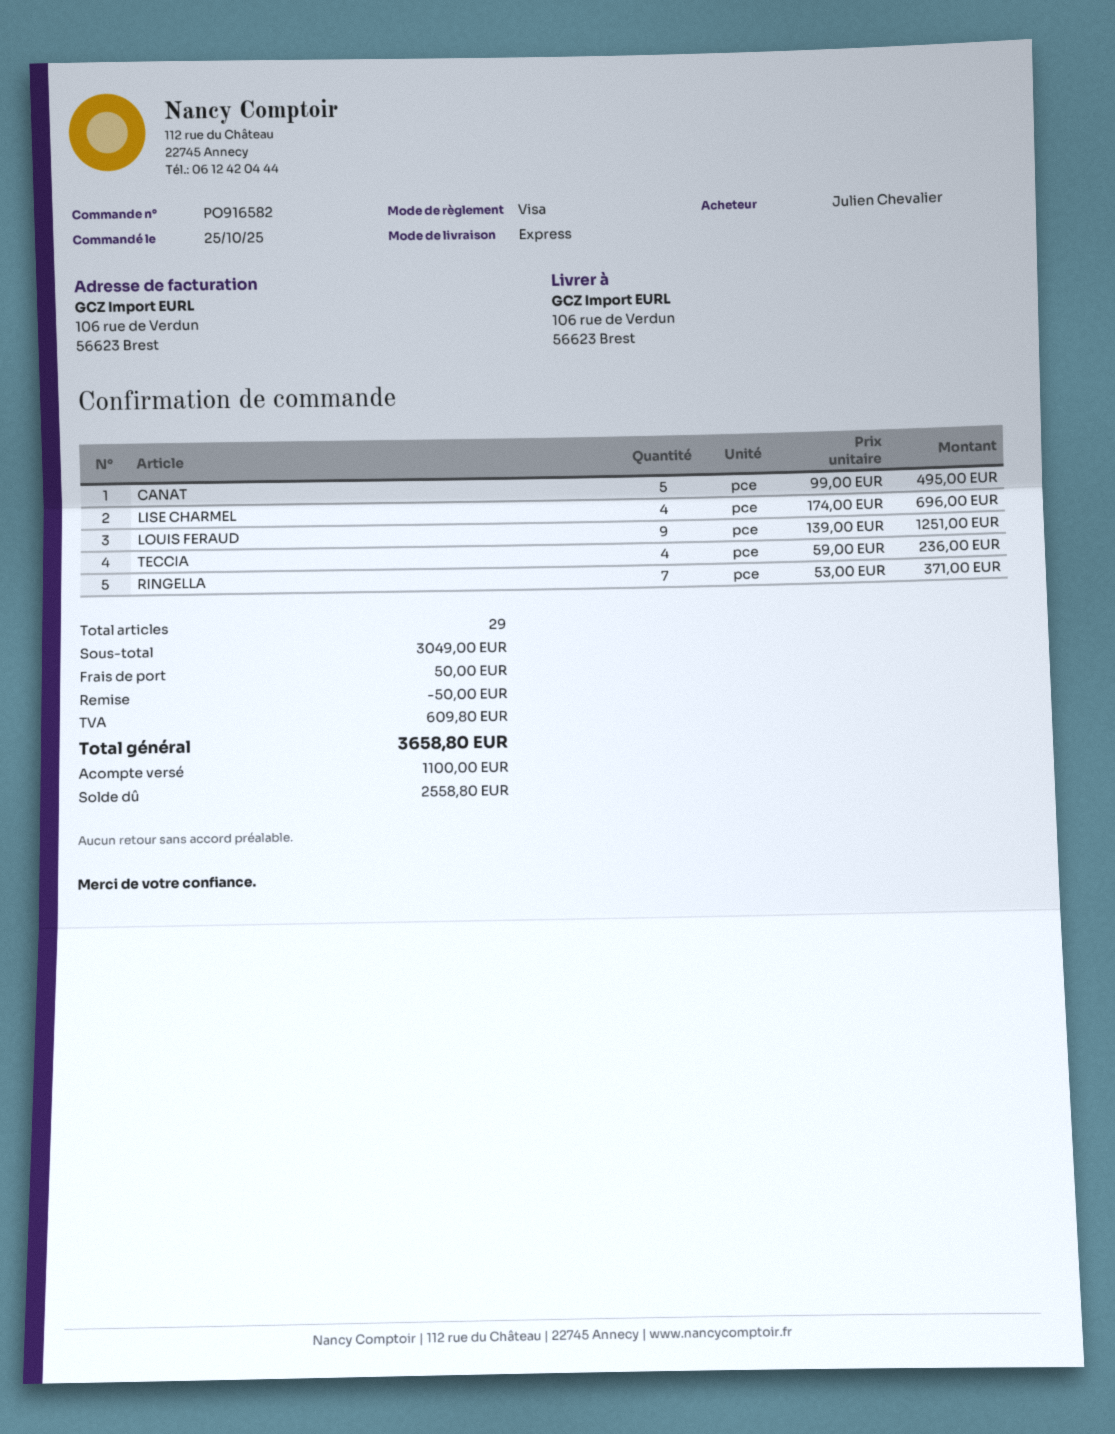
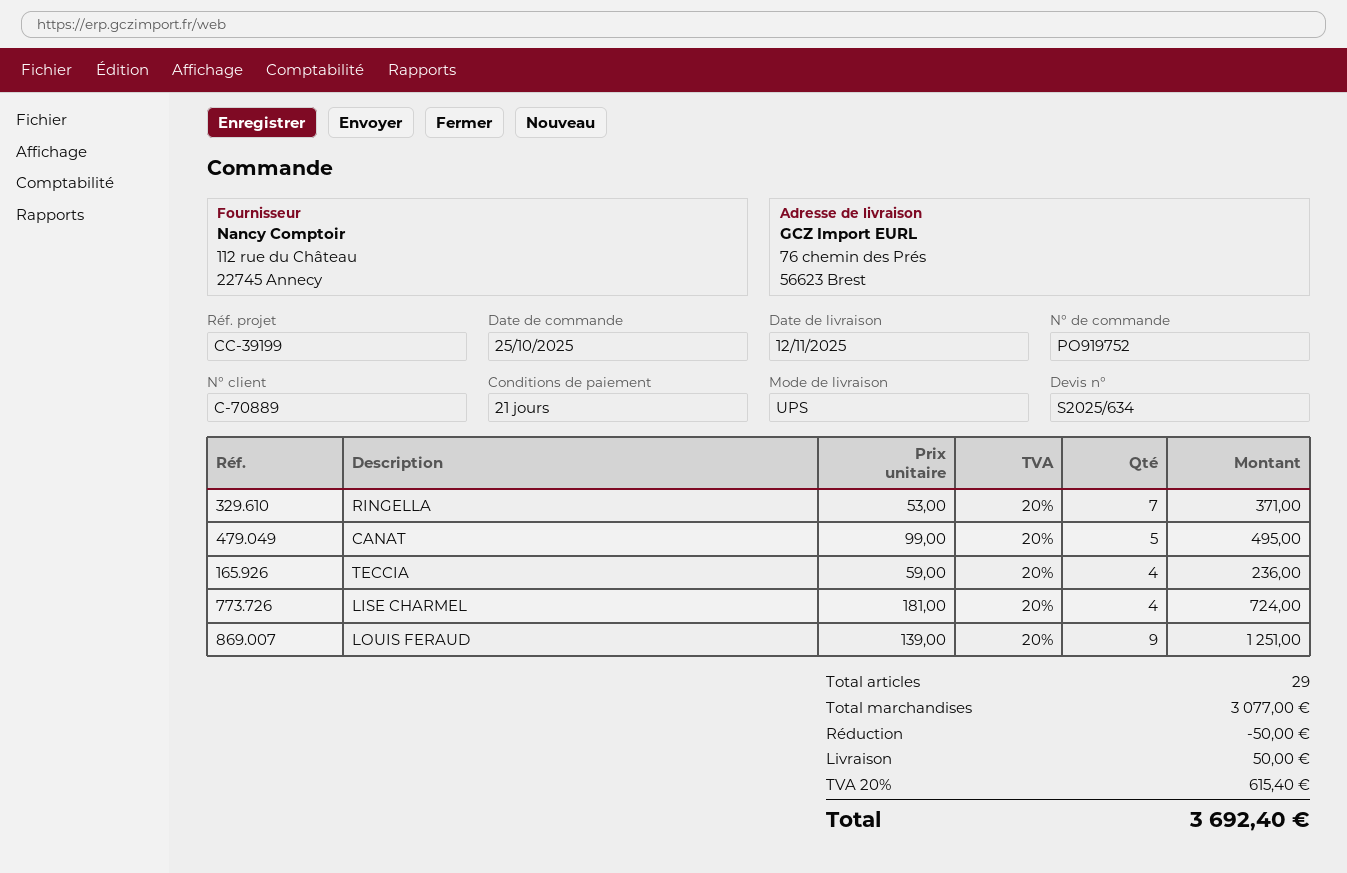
order number: PO916582 -> PO919752
shipping method: express -> UPS
ship to: 106 rue de Verdun, 56623 Brest -> 76 chemin des Prés, 56623 Brest
LISE CHARMEL: 4 x 174.00 = 696.00 -> 4 x 181.00 = 724.00
subtotal: 3049.00 -> 3077.00
tax: 609.80 -> 615.40
total: 3658.80 -> 3692.40

